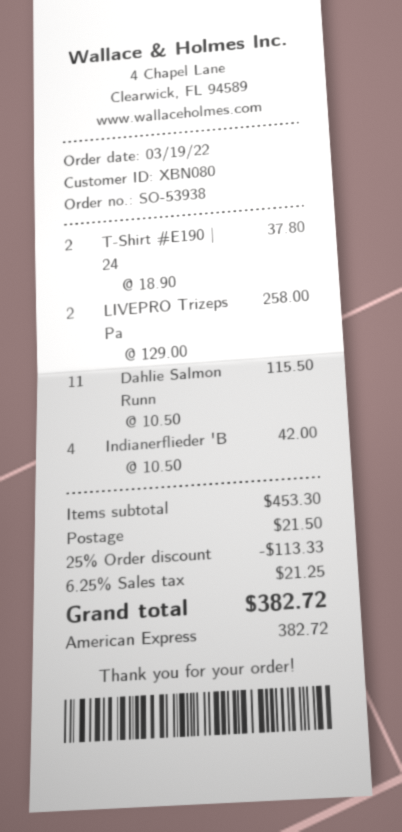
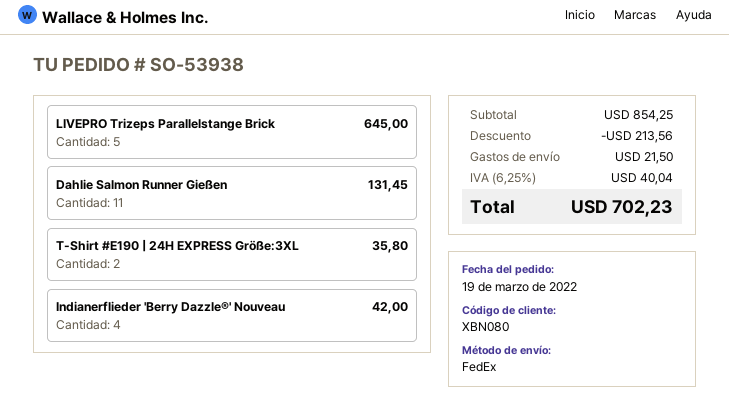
T-Shirt #E190 | 24: 2 for 37.80 -> 2 for 35.80
LIVEPRO Trizeps Pa: 2 for 258.00 -> 5 for 645.00
Dahlie Salmon Runn: 11 for 115.50 -> 11 for 131.45
subtotal: 453.30 -> 854.25
discount: 113.33 -> 213.56
tax: 6.25% = 21.25 -> 6.25% = 40.04
total: 382.72 -> 702.23

